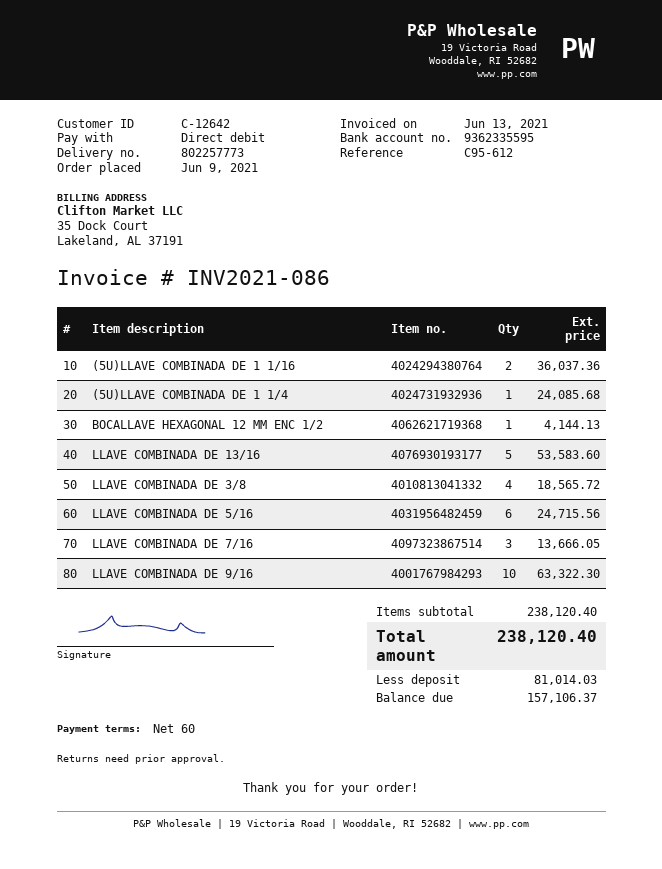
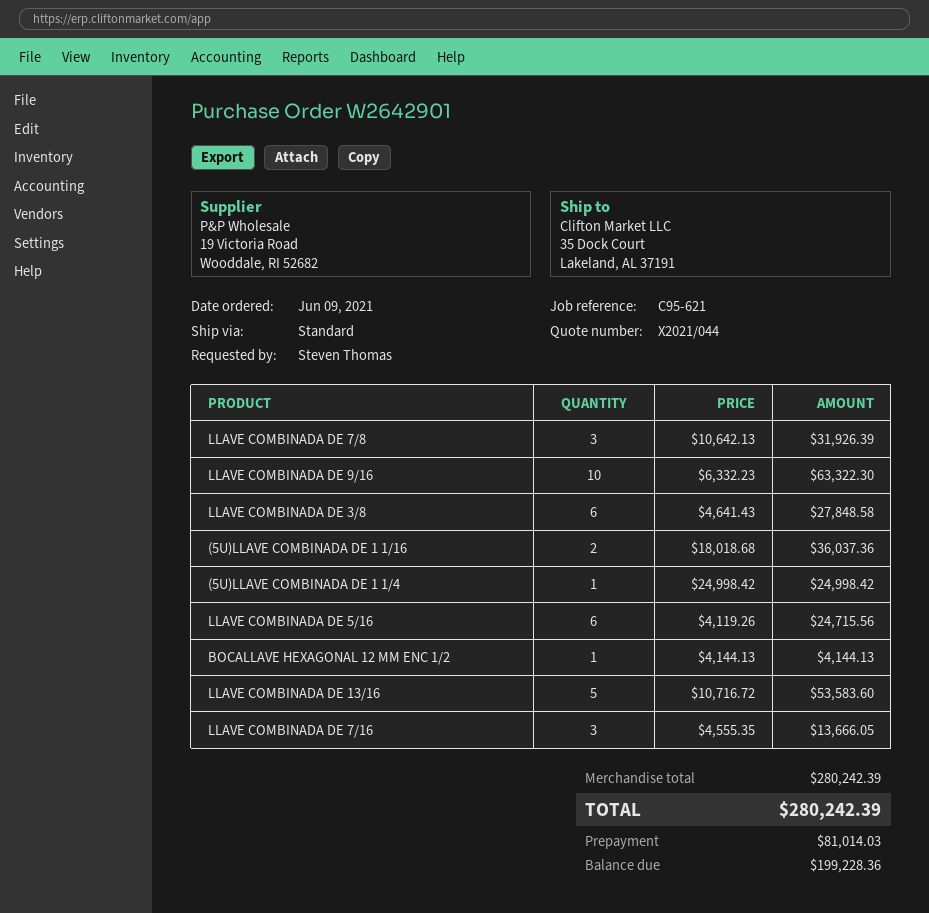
reference: C95-612 -> C95-621
(5U)LLAVE COMBINADA DE 1 1/4: 1 for 24085.68 -> 1 for 24998.42
LLAVE COMBINADA DE 3/8: 4 for 18565.72 -> 6 for 27848.58
LLAVE COMBINADA DE 7/8: none -> 3 for 31926.39
subtotal: 238120.40 -> 280242.39
total: 238120.40 -> 280242.39
balance: 157106.37 -> 199228.36

